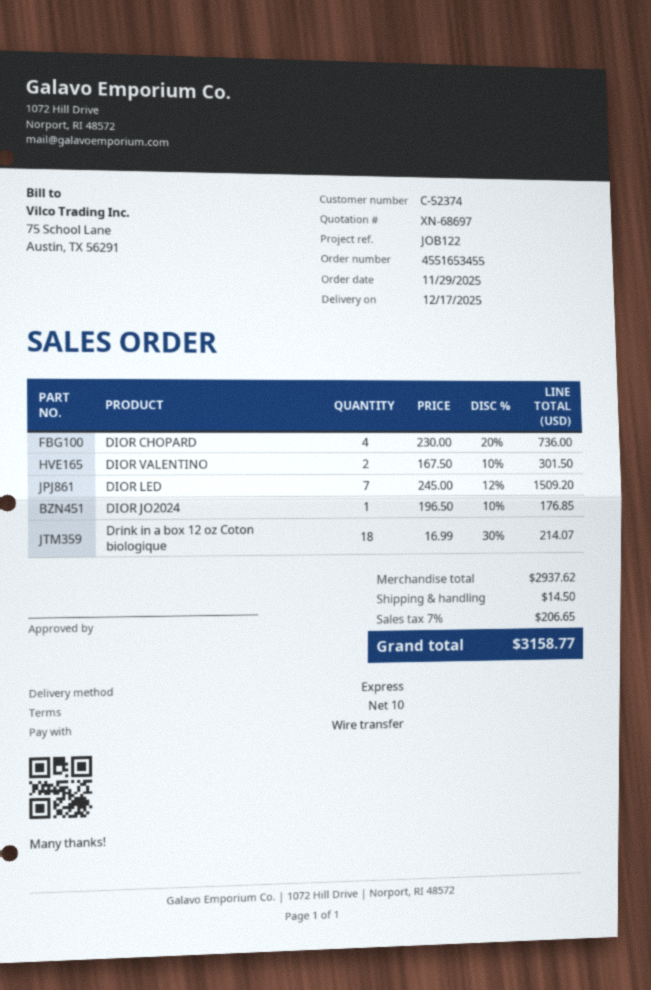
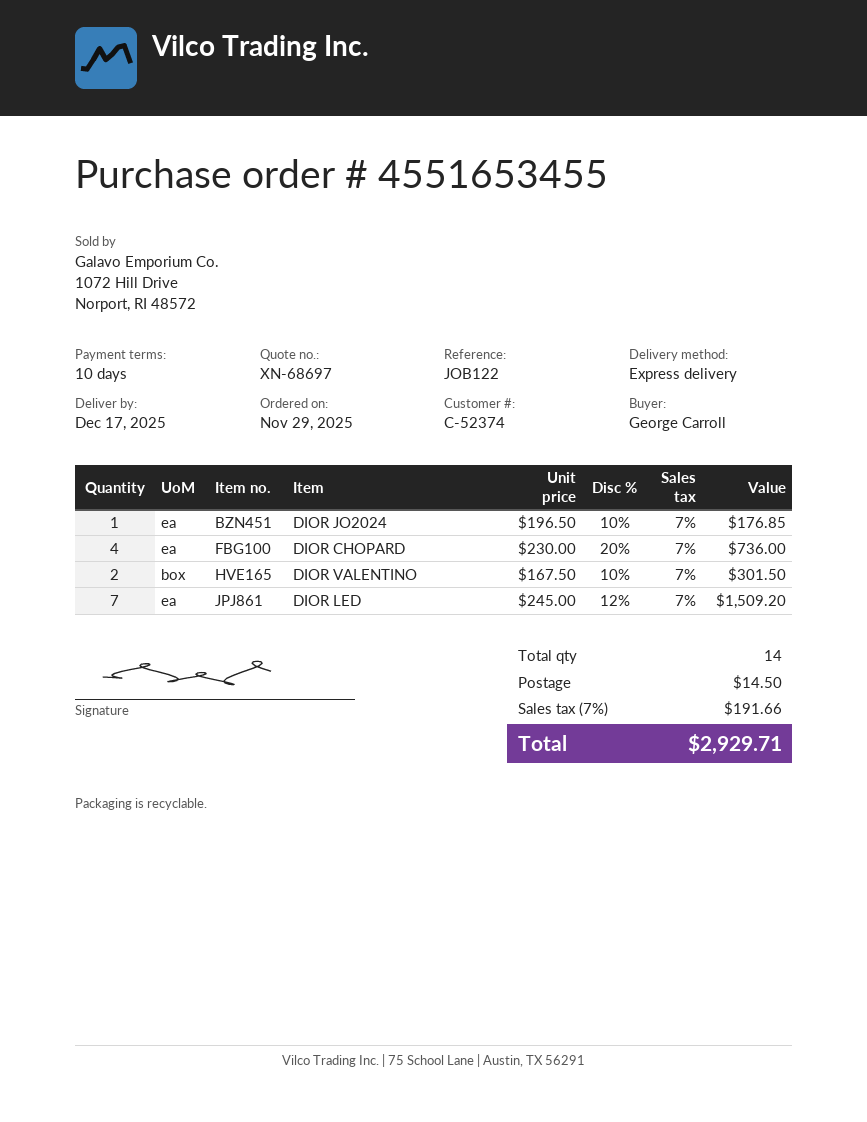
Drink in a box 12 oz Coton biologique: 18 x 16.99 - 30% = 214.07 -> none
tax: 7% = 206.65 -> 7% = 191.66
total: 3158.77 -> 2929.71

